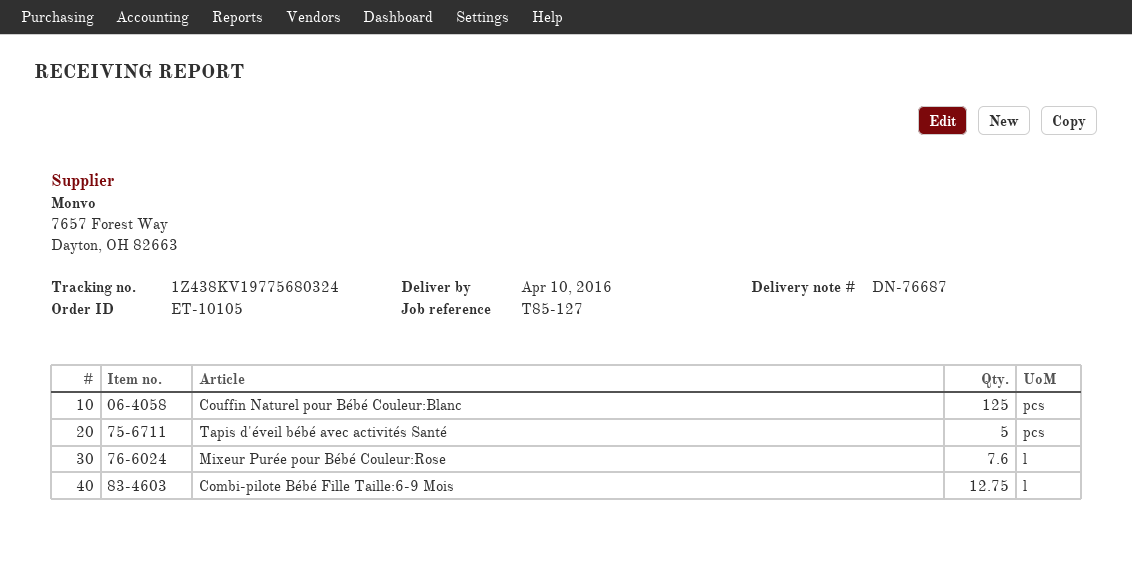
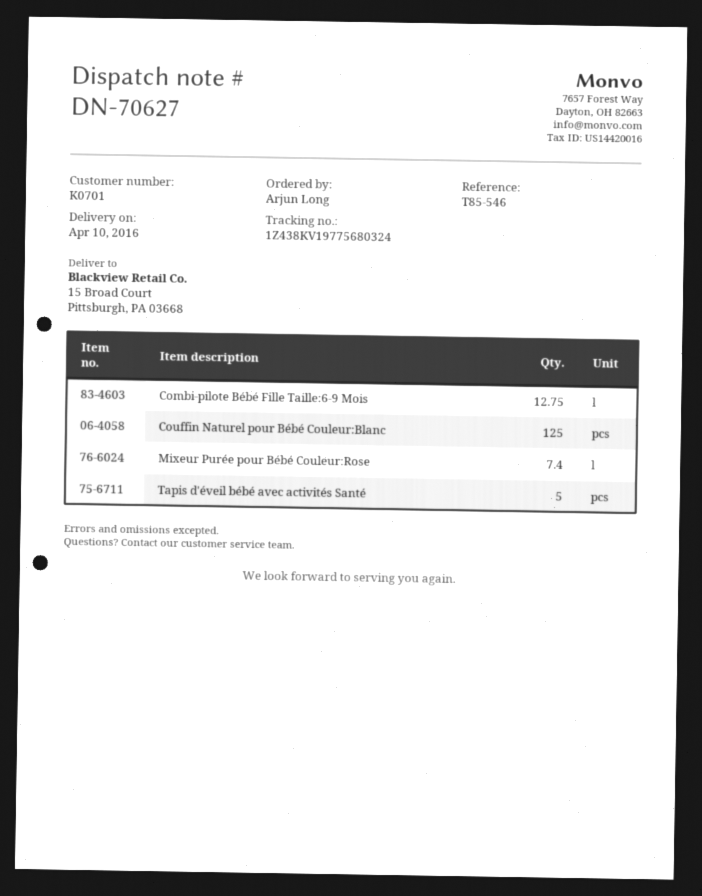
delivery note number: DN-76687 -> DN-70627
reference: T85-127 -> T85-546
Mixeur Purée pour Bébé Couleur:Rose: 7.6 -> 7.4

